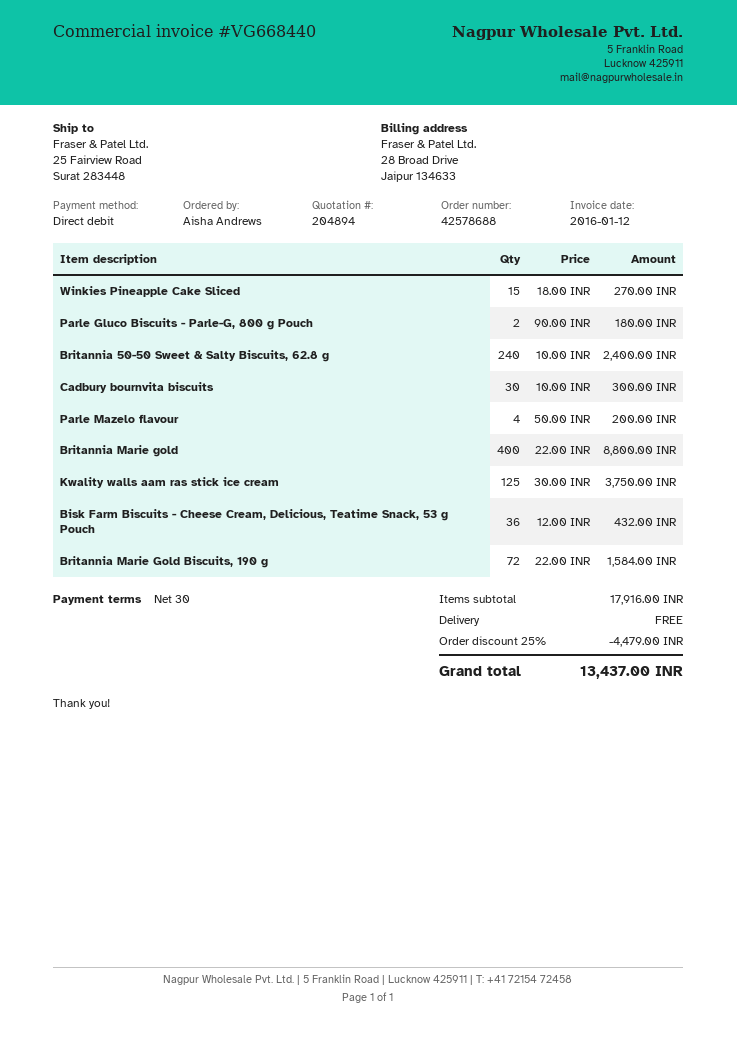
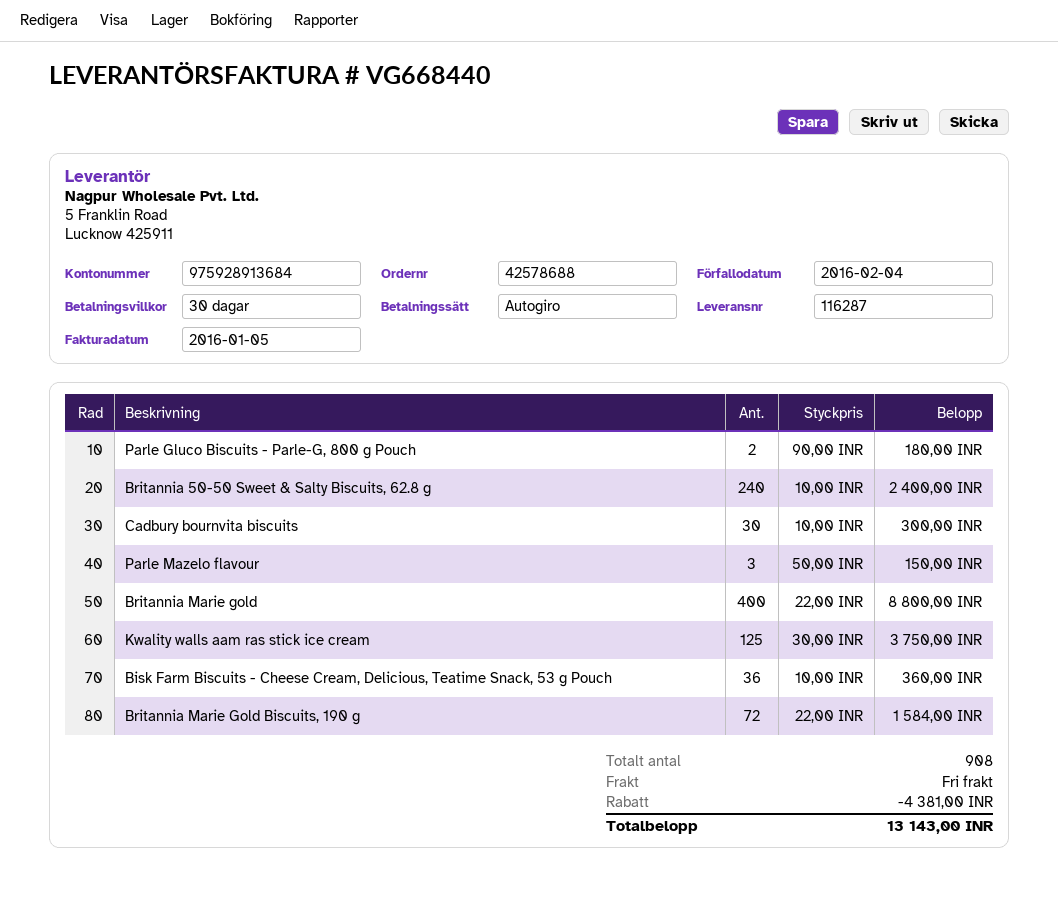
invoice date: 2016-01-12 -> 2016-01-05
Winkies Pineapple Cake Sliced: 15 x 18.00 = 270.00 -> none
Parle Mazelo flavour: 4 x 50.00 = 200.00 -> 3 x 50.00 = 150.00
Bisk Farm Biscuits - Cheese Cream, Delicious, Teatime Snack, 53 g Pouch: 36 x 12.00 = 432.00 -> 36 x 10.00 = 360.00
discount: 4479.00 -> 4381.00
total: 13437.00 -> 13143.00

